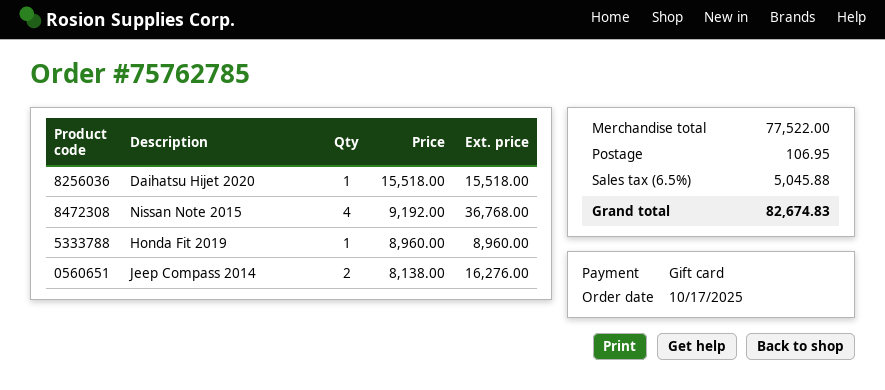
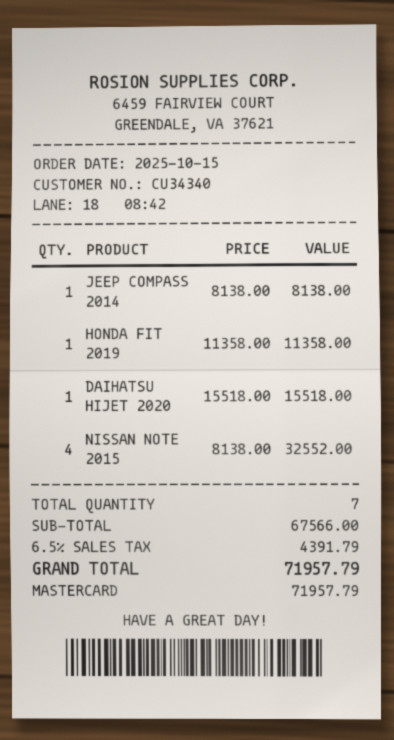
order date: 2025-10-17 -> 2025-10-15
payment method: gift card -> Mastercard
Nissan Note 2015: 4 x 9192.00 = 36768.00 -> 4 x 8138.00 = 32552.00
Honda Fit 2019: 1 x 8960.00 = 8960.00 -> 1 x 11358.00 = 11358.00
Jeep Compass 2014: 2 x 8138.00 = 16276.00 -> 1 x 8138.00 = 8138.00
subtotal: 77522.00 -> 67566.00
shipping: 106.95 -> none
tax: 6.5% = 5045.88 -> 6.5% = 4391.79
total: 82674.83 -> 71957.79

